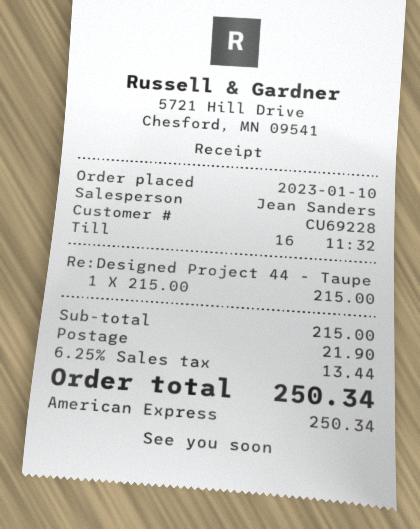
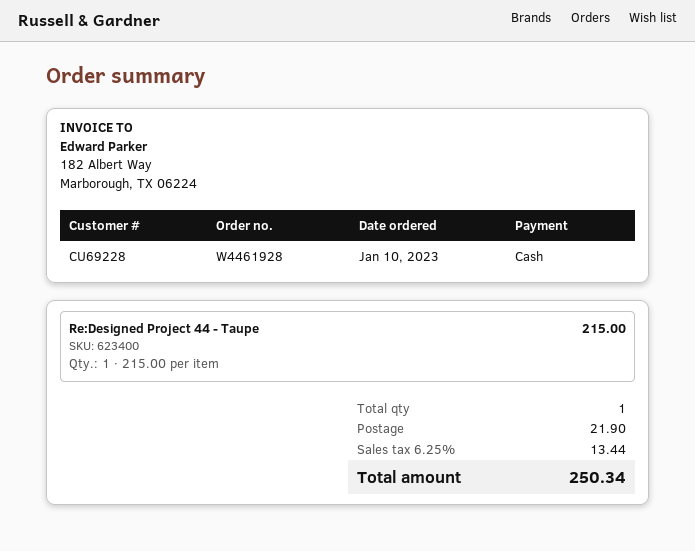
payment method: American Express -> cash

